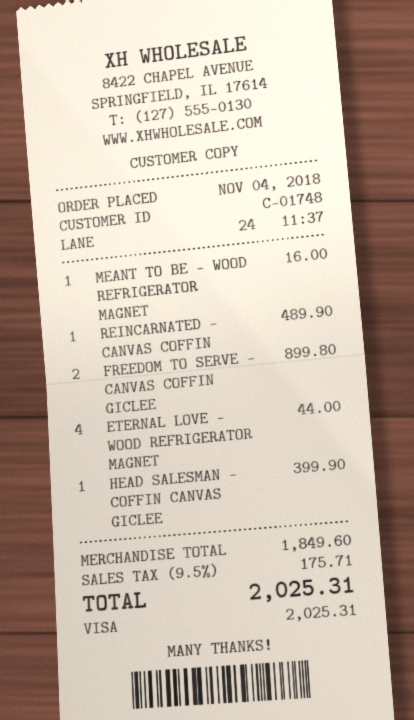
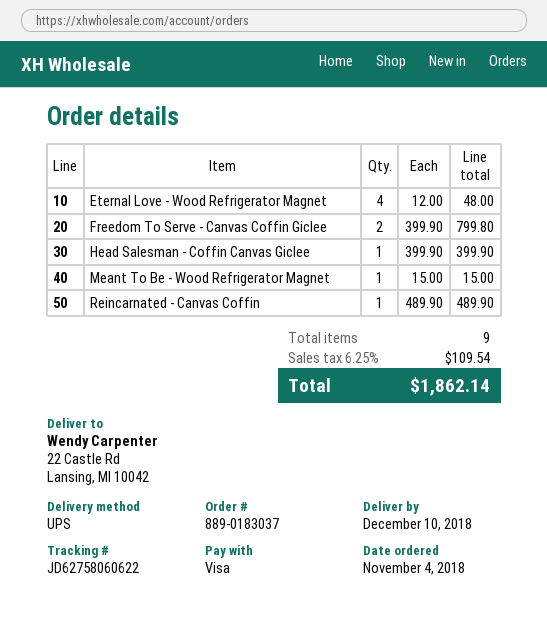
MEANT TO BE - WOOD REFRIGERATOR MAGNET: 1 for 16.00 -> 1 for 15.00
FREEDOM TO SERVE - CANVAS COFFIN GICLEE: 2 for 899.80 -> 2 for 799.80
ETERNAL LOVE - WOOD REFRIGERATOR MAGNET: 4 for 44.00 -> 4 for 48.00
tax: 9.5% = 175.71 -> 6.25% = 109.54
total: 2025.31 -> 1862.14

